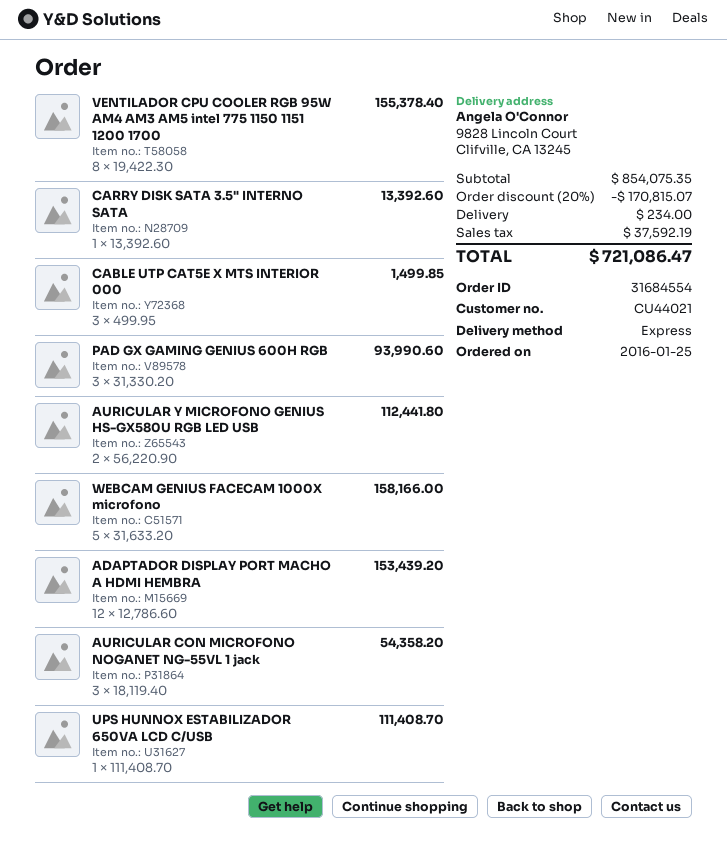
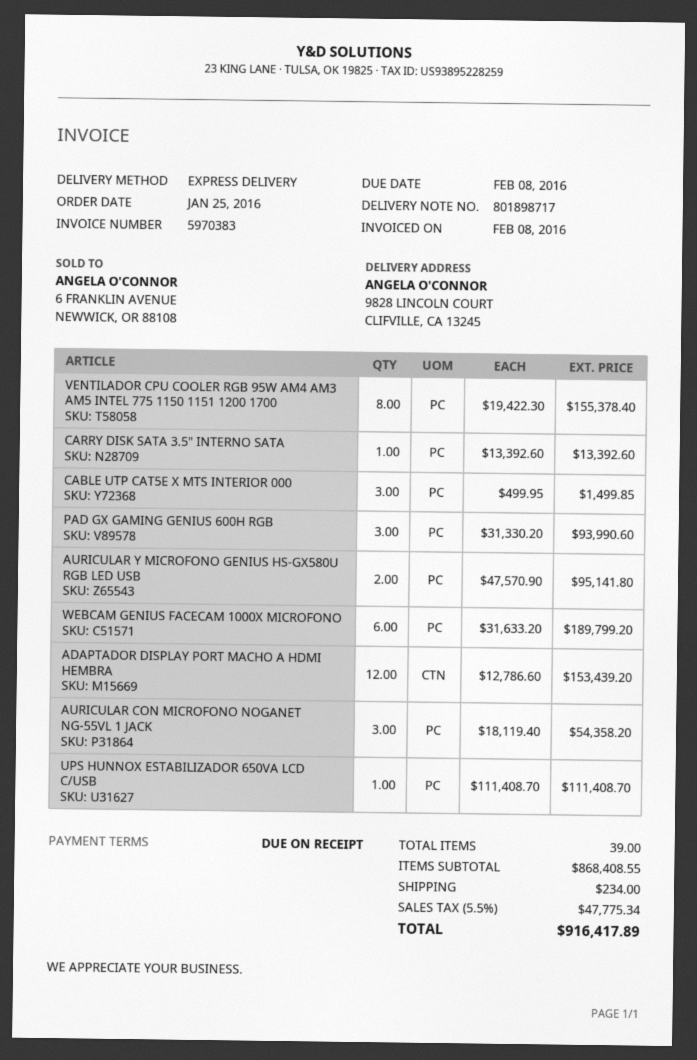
AURICULAR Y MICROFONO GENIUS HS-GX580U RGB LED USB: 2 x 56220.90 = 112441.80 -> 2 x 47570.90 = 95141.80
WEBCAM GENIUS FACECAM 1000X microfono: 5 x 31633.20 = 158166.00 -> 6 x 31633.20 = 189799.20
subtotal: 854075.35 -> 868408.55
discount: 20% = 170815.07 -> none
tax: 37592.19 -> 47775.34
total: 721086.47 -> 916417.89

